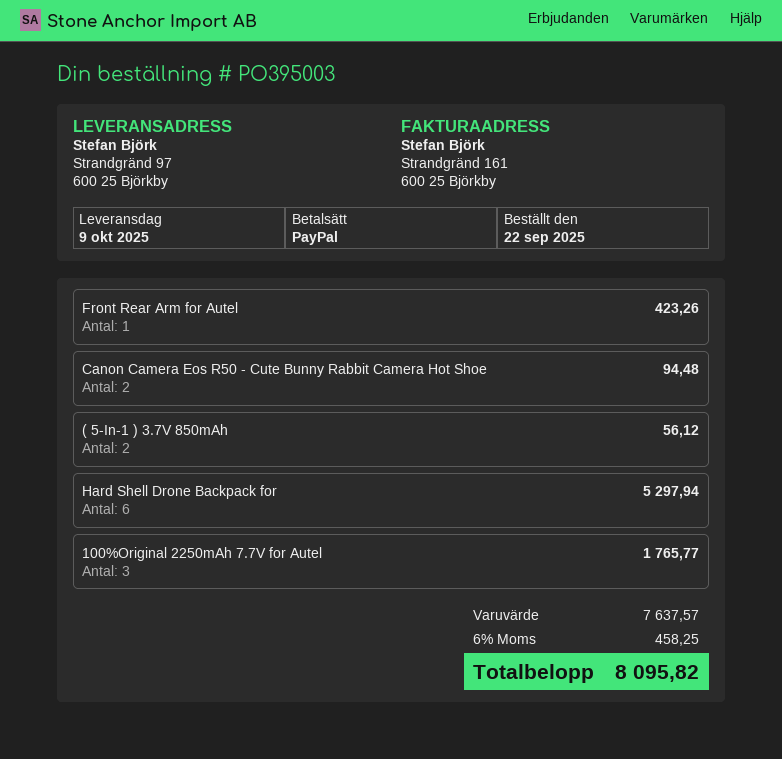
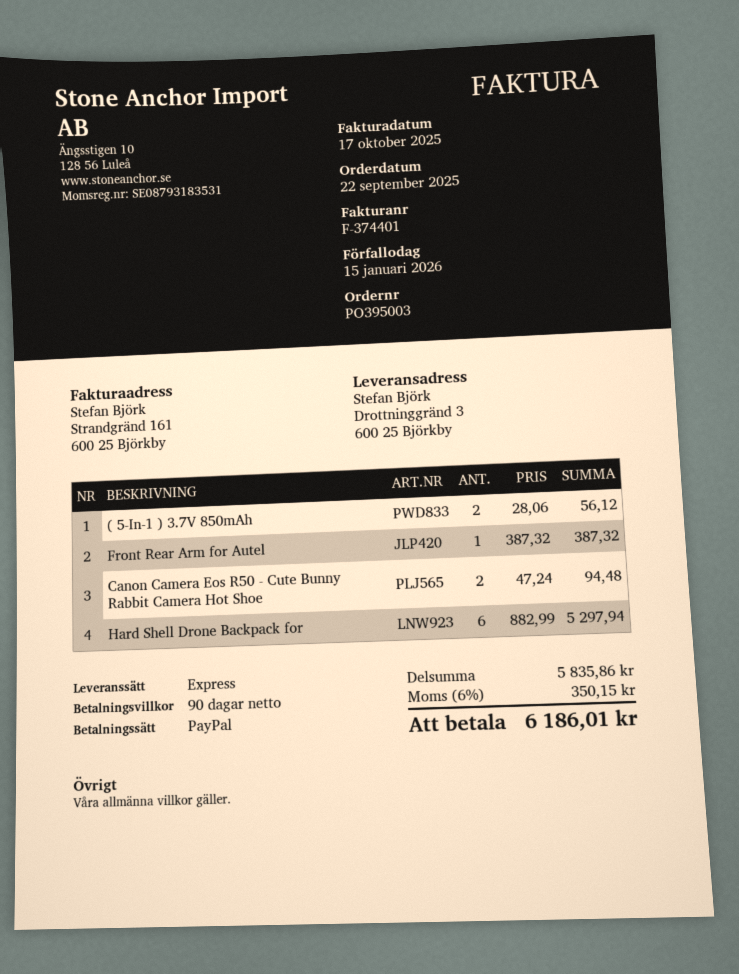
ship to: Strandgränd 97, 600 25 Björkby -> Drottninggränd 3, 600 25 Björkby
Front Rear Arm for Autel: 1 for 423.26 -> 1 for 387.32
100%Original 2250mAh 7.7V for Autel: 3 for 1765.77 -> none
subtotal: 7637.57 -> 5835.86
tax: 6% = 458.25 -> 6% = 350.15
total: 8095.82 -> 6186.01

